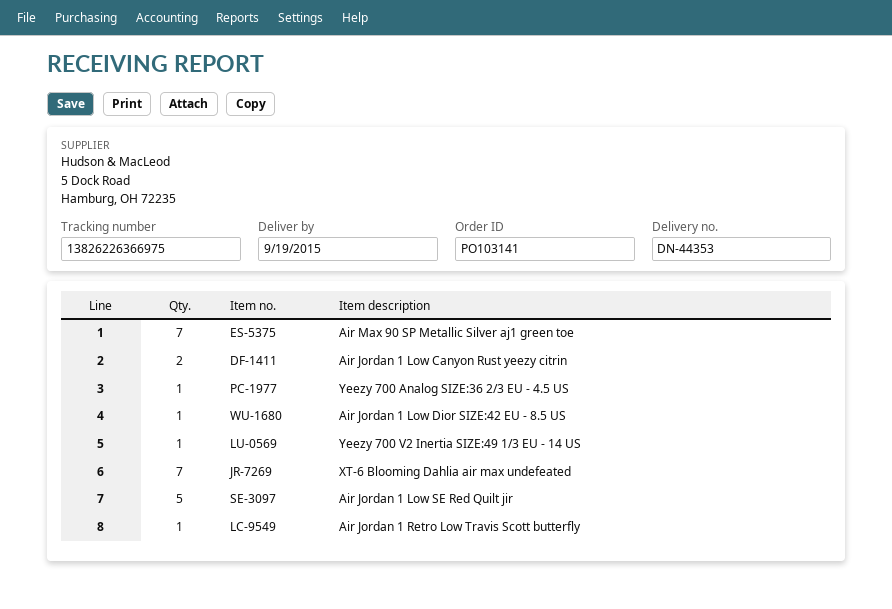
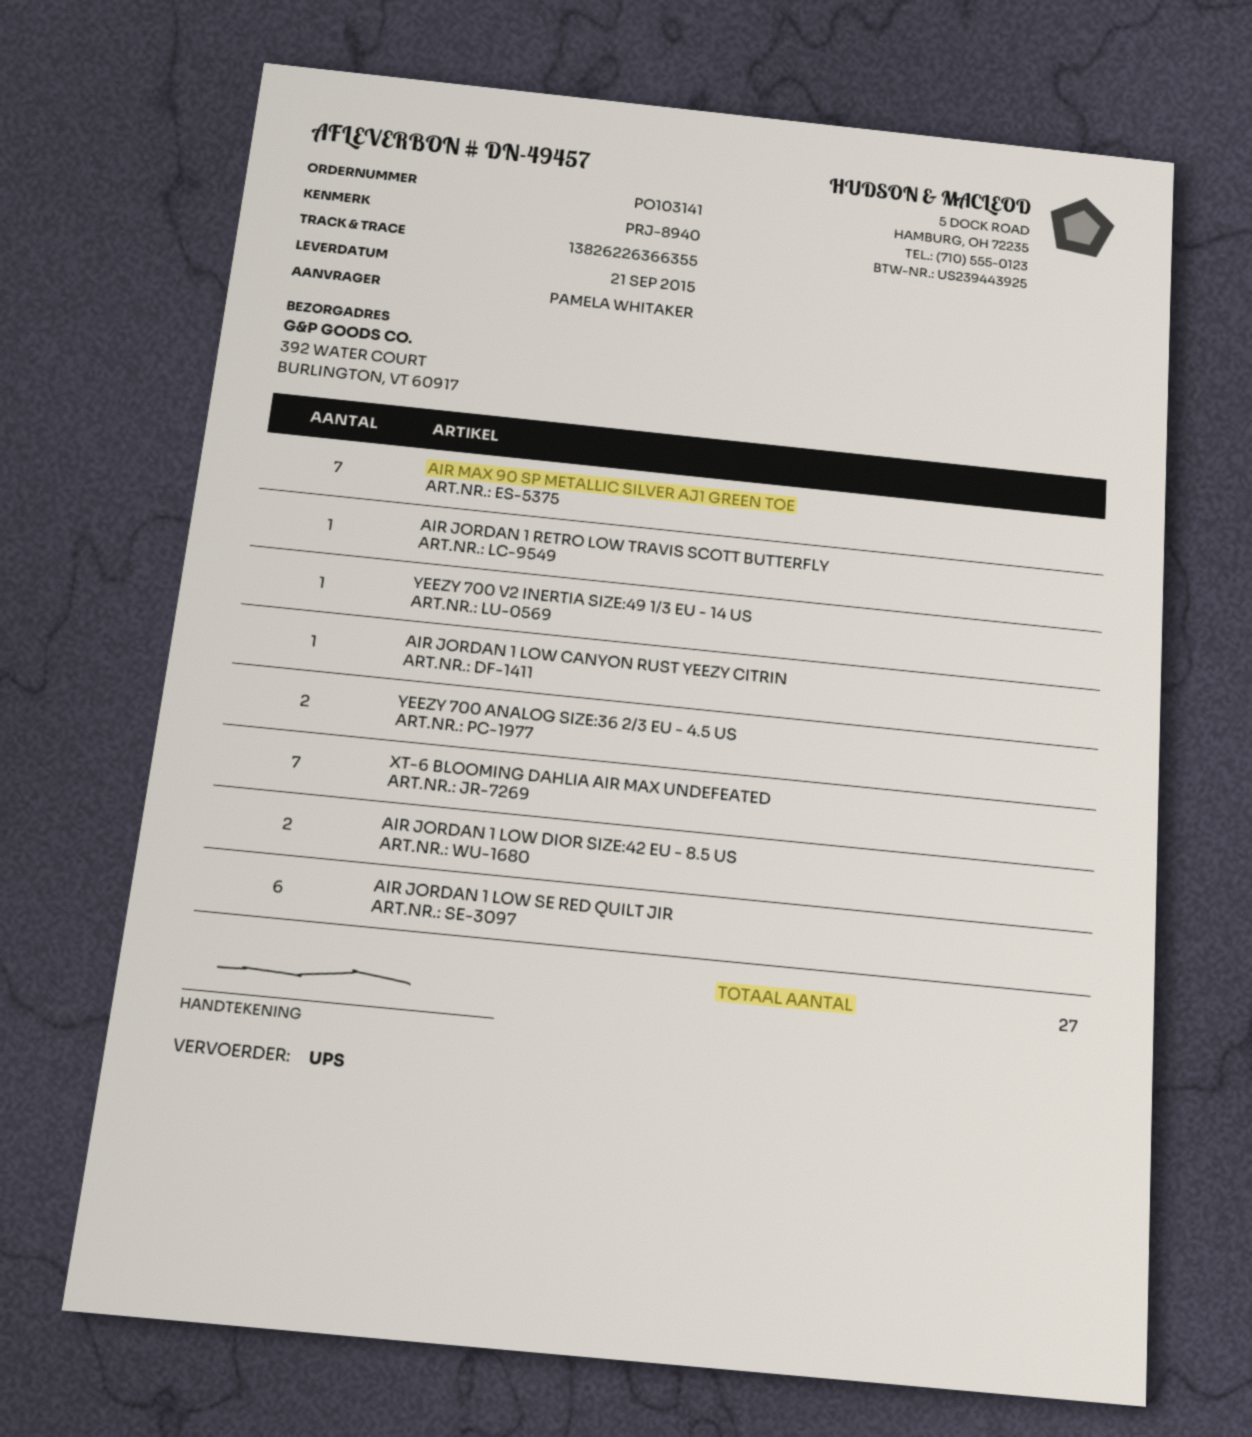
delivery note number: DN-44353 -> DN-49457
delivery date: 2015-09-19 -> 2015-09-21
tracking number: 13826226366975 -> 13826226366355
Air Jordan 1 Low Canyon Rust yeezy citrin: 2 -> 1
Yeezy 700 Analog SIZE:36 2/3 EU - 4.5 US: 1 -> 2
Air Jordan 1 Low Dior SIZE:42 EU - 8.5 US: 1 -> 2
Air Jordan 1 Low SE Red Quilt jir: 5 -> 6

